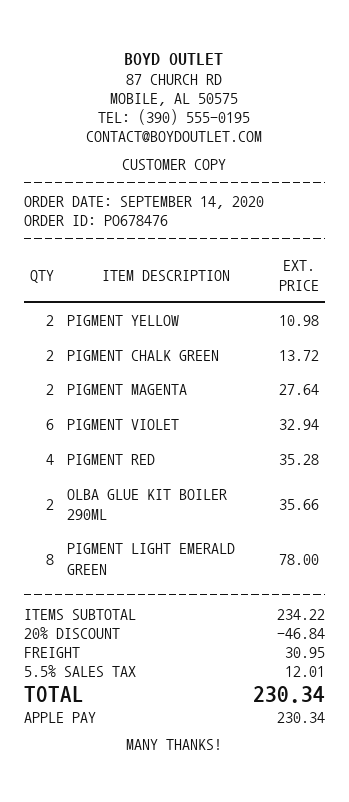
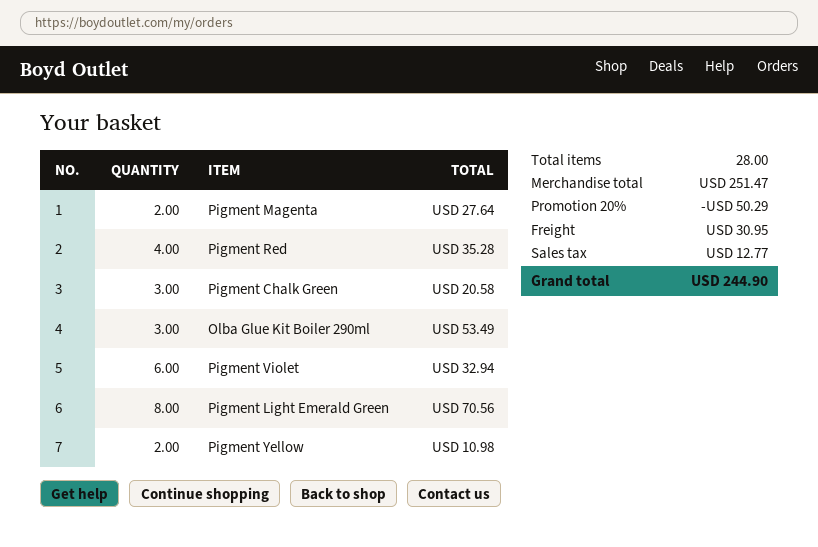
PIGMENT CHALK GREEN: 2 for 13.72 -> 3 for 20.58
OLBA GLUE KIT BOILER 290ML: 2 for 35.66 -> 3 for 53.49
PIGMENT LIGHT EMERALD GREEN: 8 for 78.00 -> 8 for 70.56
subtotal: 234.22 -> 251.47
discount: 20% = 46.84 -> 20% = 50.29
tax: 12.01 -> 12.77
total: 230.34 -> 244.90

